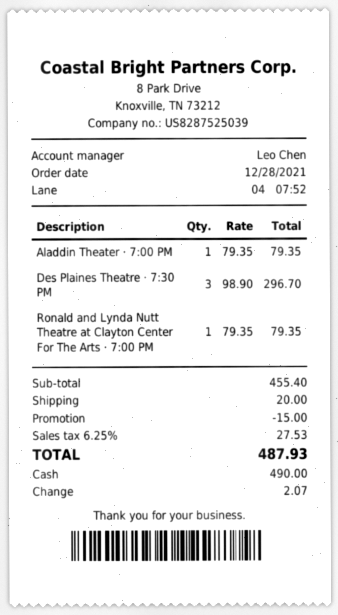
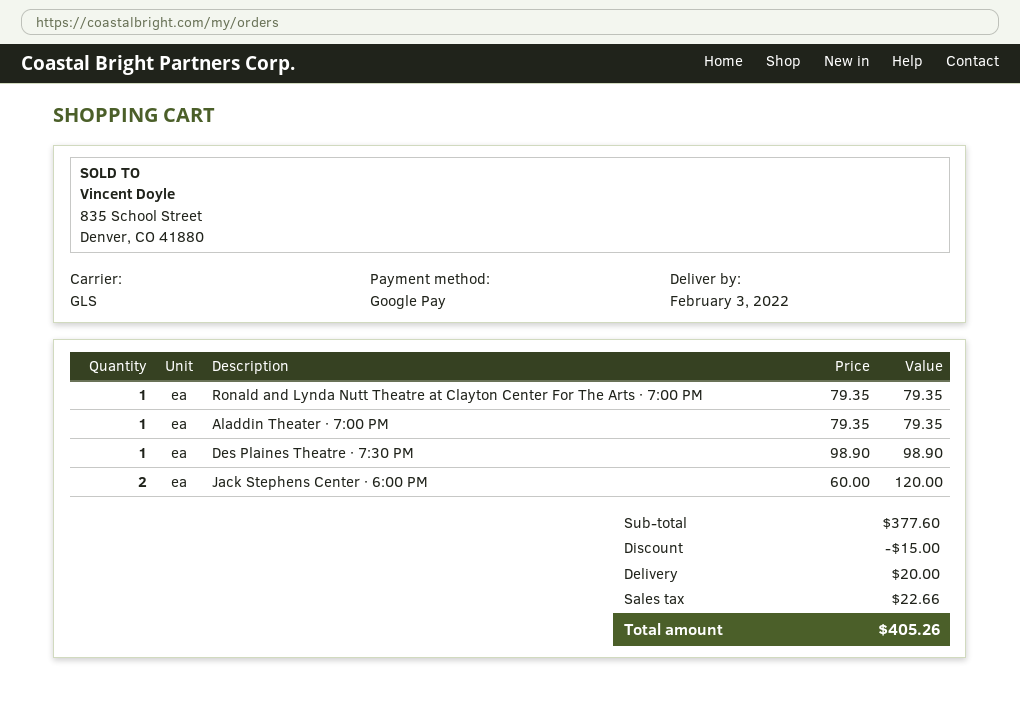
payment method: cash -> Google Pay
Des Plaines Theatre · 7:30 PM: 3 x 98.90 = 296.70 -> 1 x 98.90 = 98.90
Jack Stephens Center · 6:00 PM: none -> 2 x 60.00 = 120.00
subtotal: 455.40 -> 377.60
tax: 27.53 -> 22.66
total: 487.93 -> 405.26

